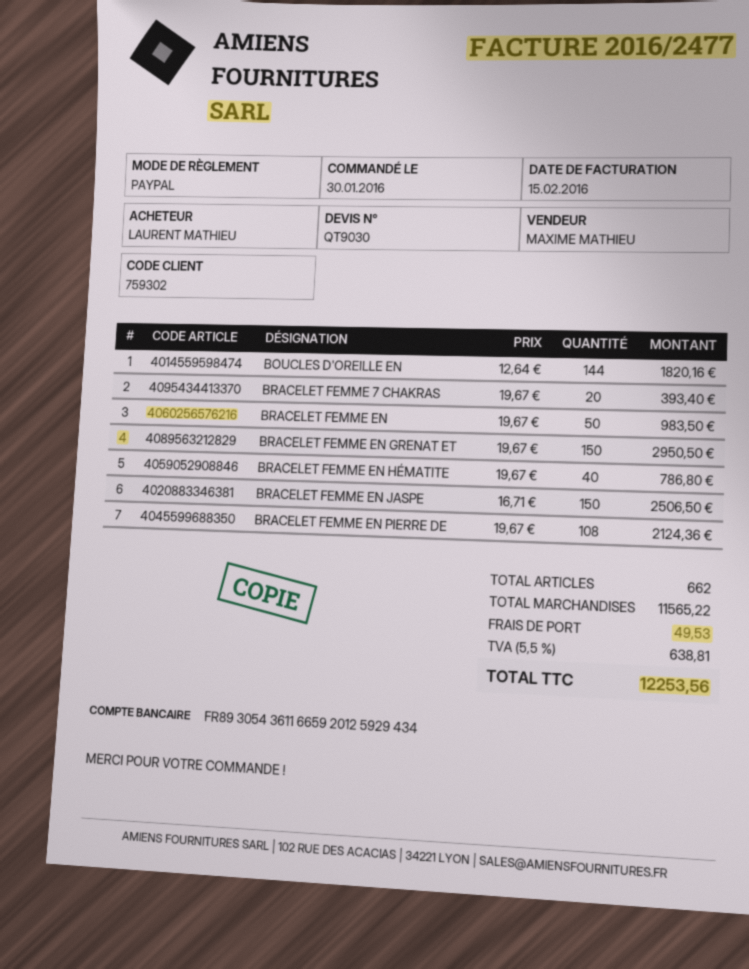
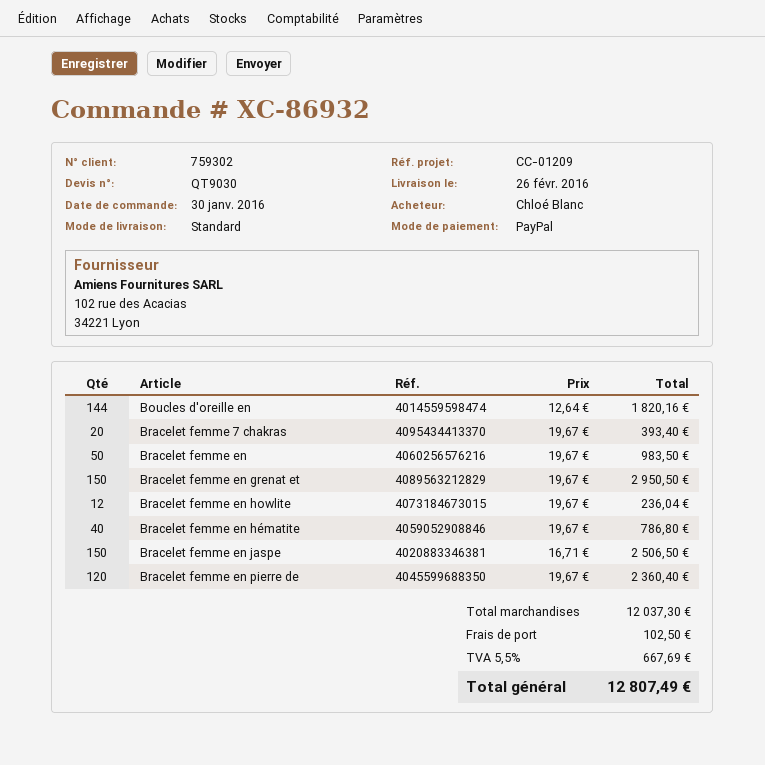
ordered by: LAURENT MATHIEU -> Chloé Blanc
BRACELET FEMME EN PIERRE DE: 108 x 19.67 = 2124.36 -> 120 x 19.67 = 2360.40
Bracelet femme en howlite: none -> 12 x 19.67 = 236.04
subtotal: 11565.22 -> 12037.30
shipping: 49.53 -> 102.50
tax: 5.5% = 638.81 -> 5.5% = 667.69
total: 12253.56 -> 12807.49

